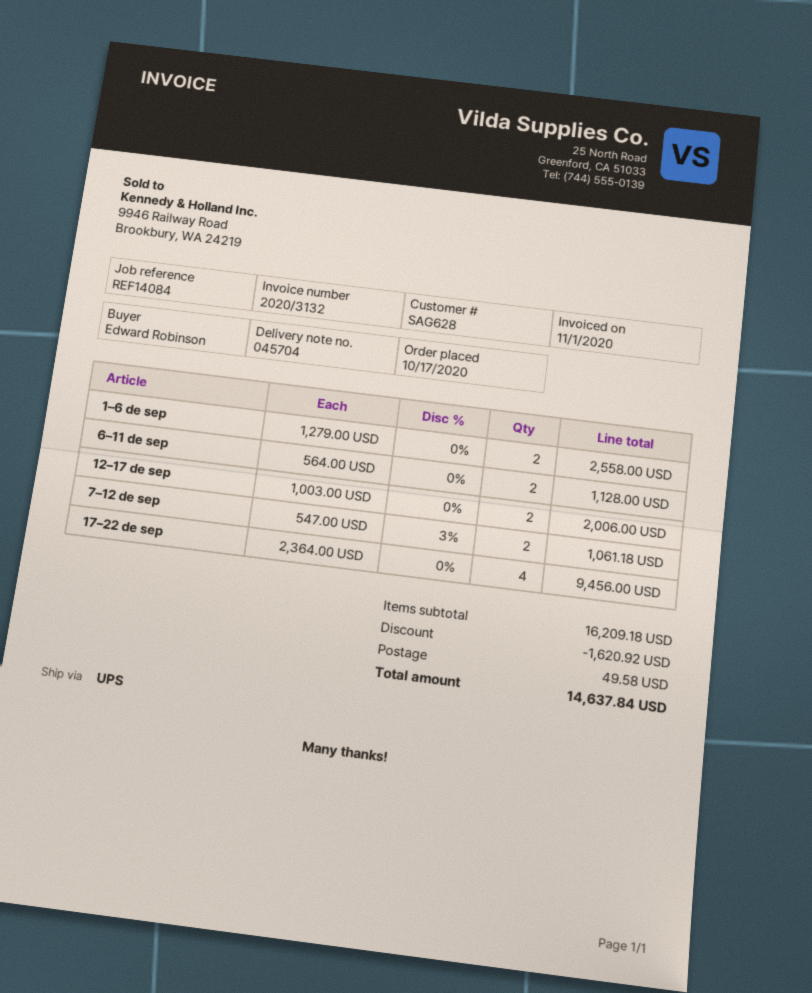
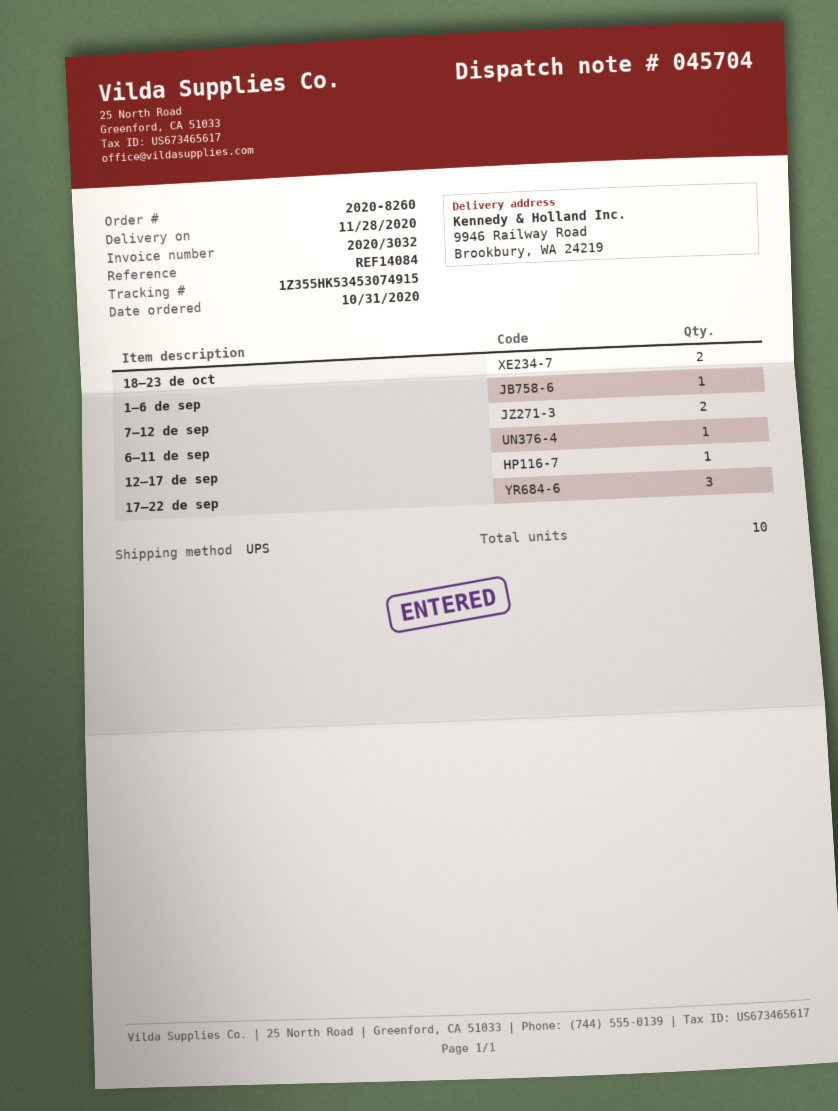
order date: 2020-10-17 -> 2020-10-31
invoice number: 2020/3132 -> 2020/3032
1–6 de sep: 2 -> 1
6–11 de sep: 2 -> 1
12–17 de sep: 2 -> 1
17–22 de sep: 4 -> 3
18–23 de oct: none -> 2

